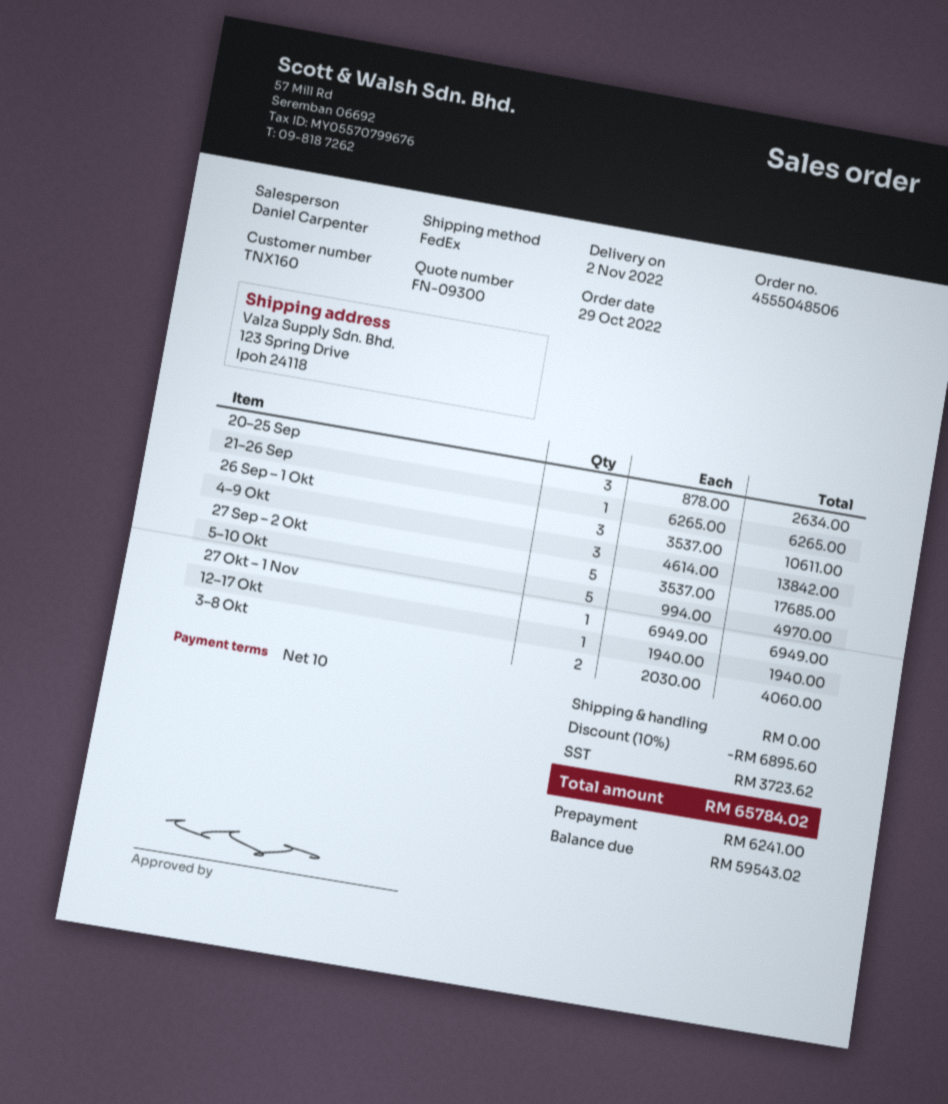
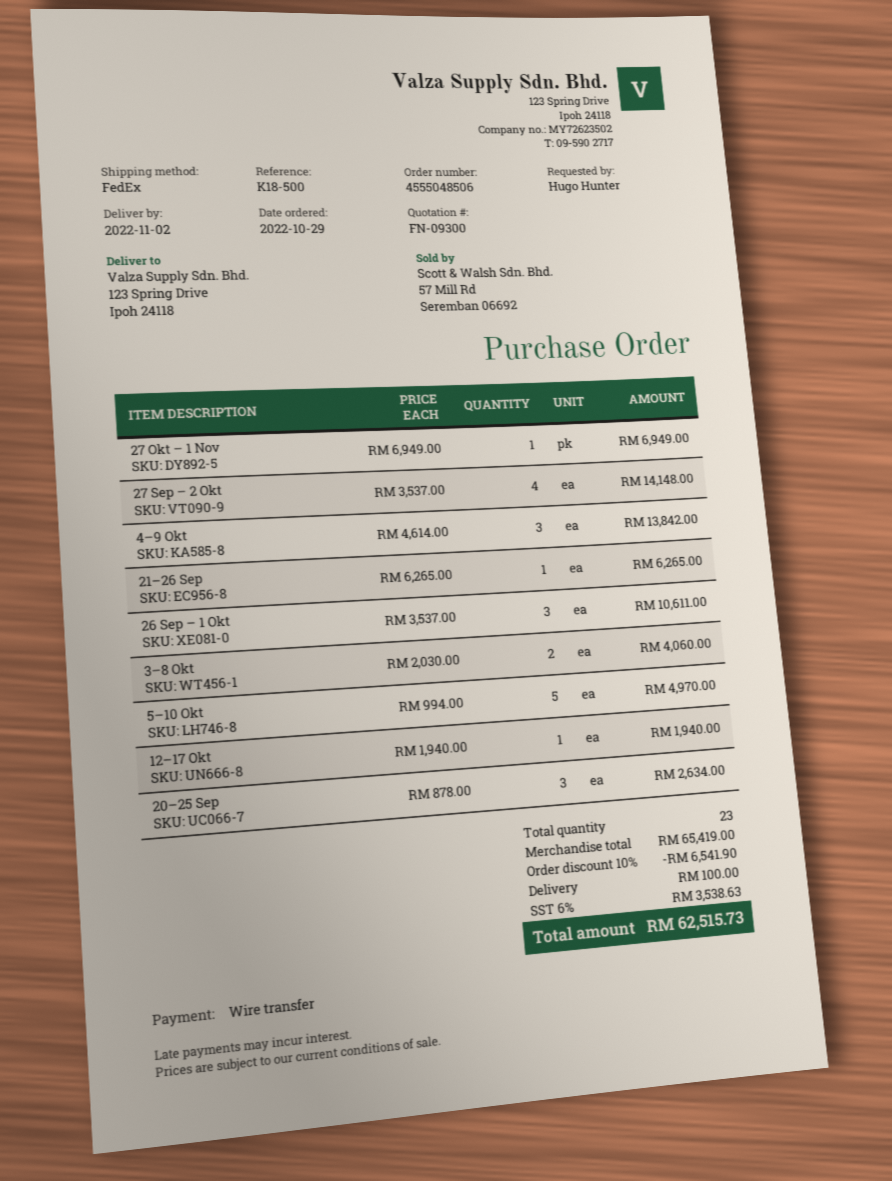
27 Sep – 2 Okt: 5 x 3537.00 = 17685.00 -> 4 x 3537.00 = 14148.00
discount: 10% = 6895.60 -> 10% = 6541.90
shipping: 0.00 -> 100.00
tax: 3723.62 -> 3538.63
total: 65784.02 -> 62515.73

